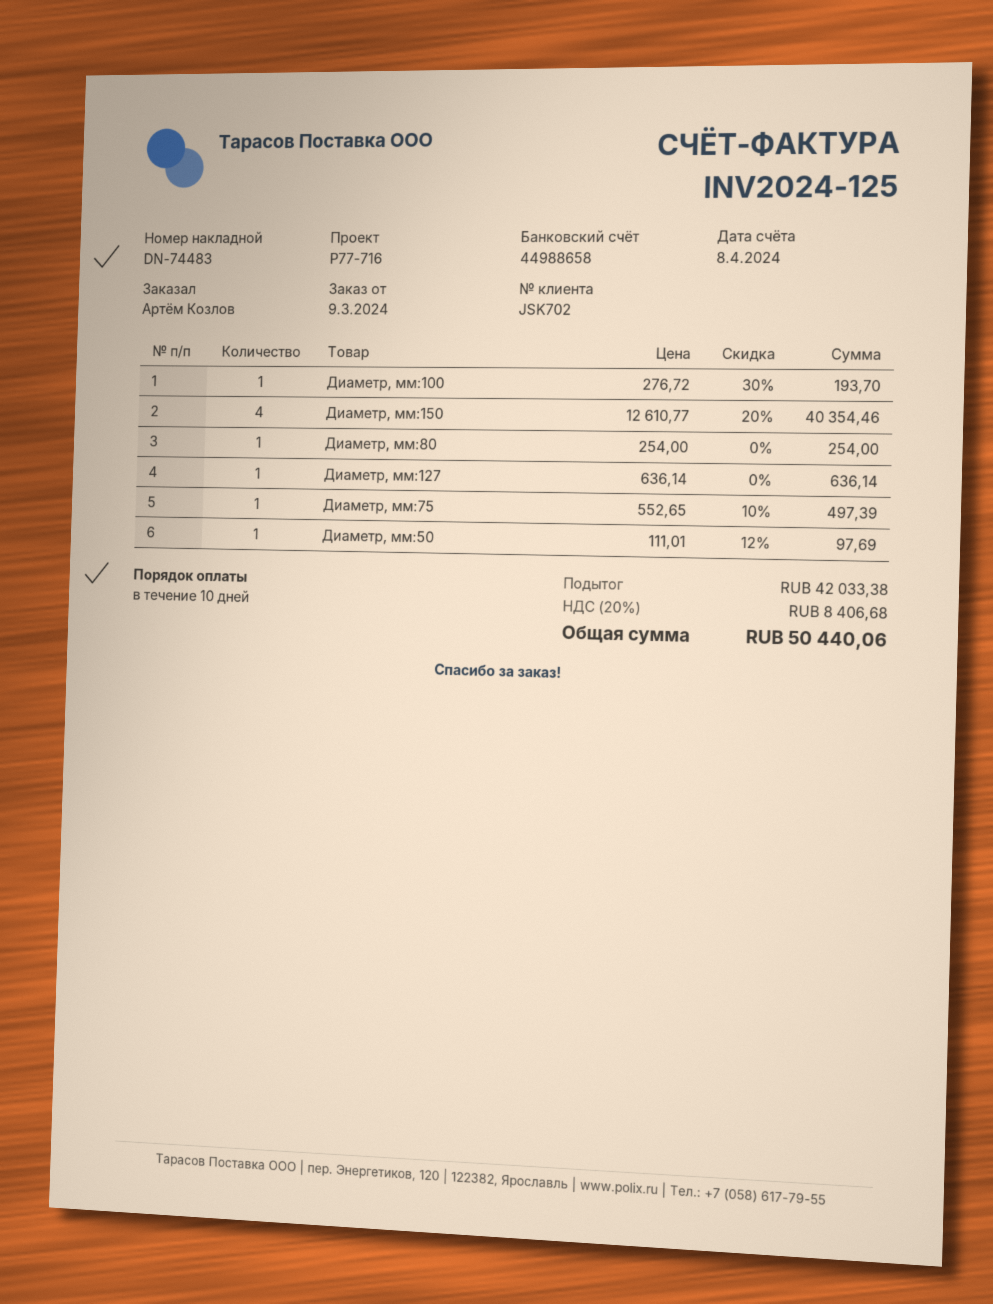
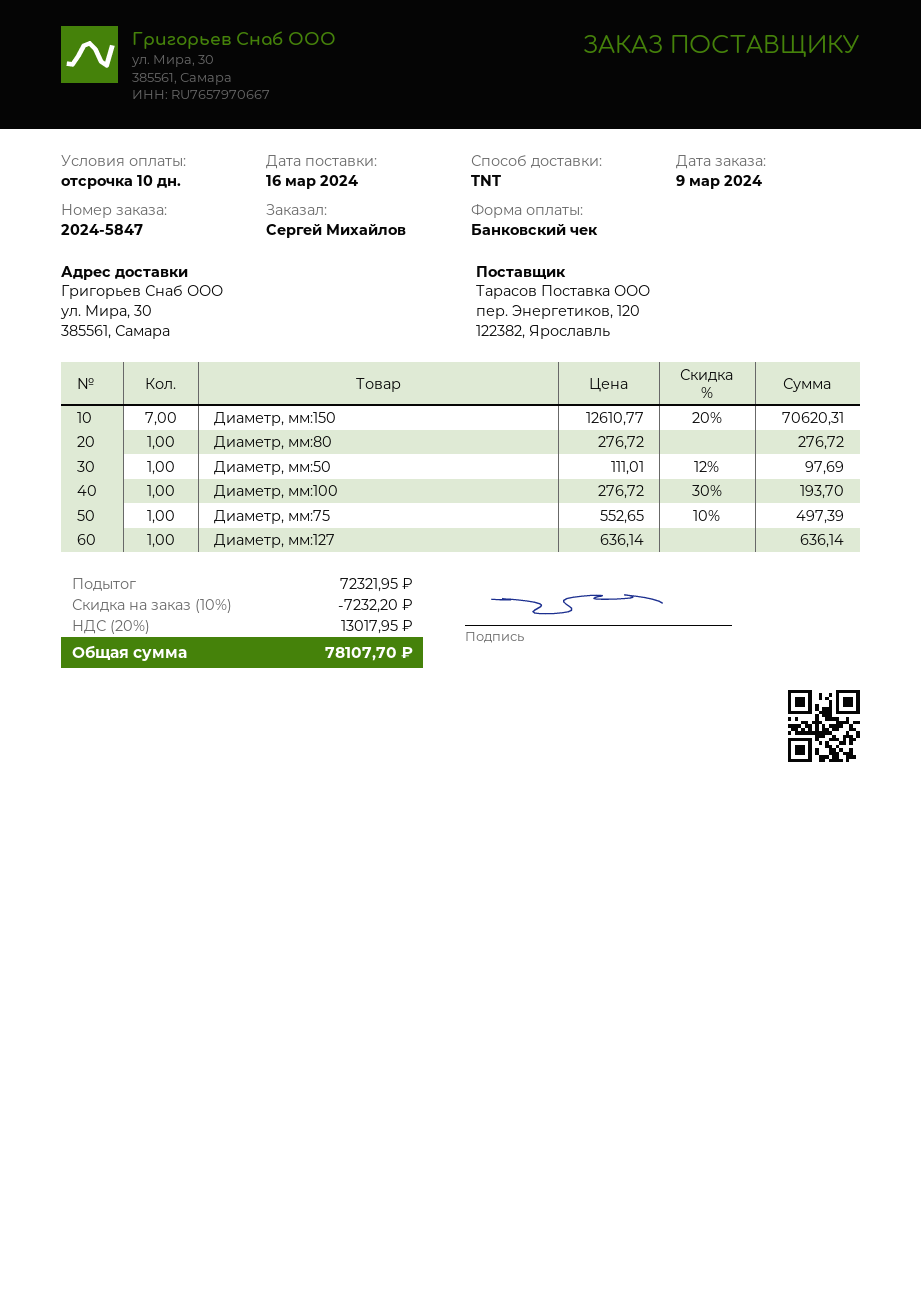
ordered by: Артём Козлов -> Сергей Михайлов
Диаметр, мм:150: 4 x 12610.77 - 20% = 40354.46 -> 7 x 12610.77 - 20% = 70620.31
Диаметр, мм:80: 1 x 254.00 = 254.00 -> 1 x 276.72 = 276.72
subtotal: 42033.38 -> 72321.95
discount: none -> 10% = 7232.20
tax: 20% = 8406.68 -> 20% = 13017.95
total: 50440.06 -> 78107.70

